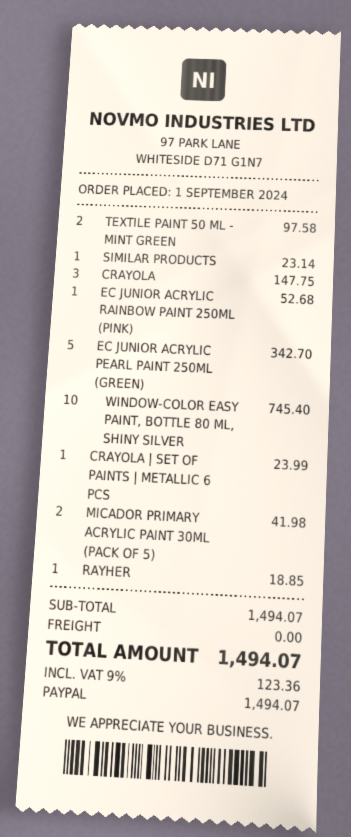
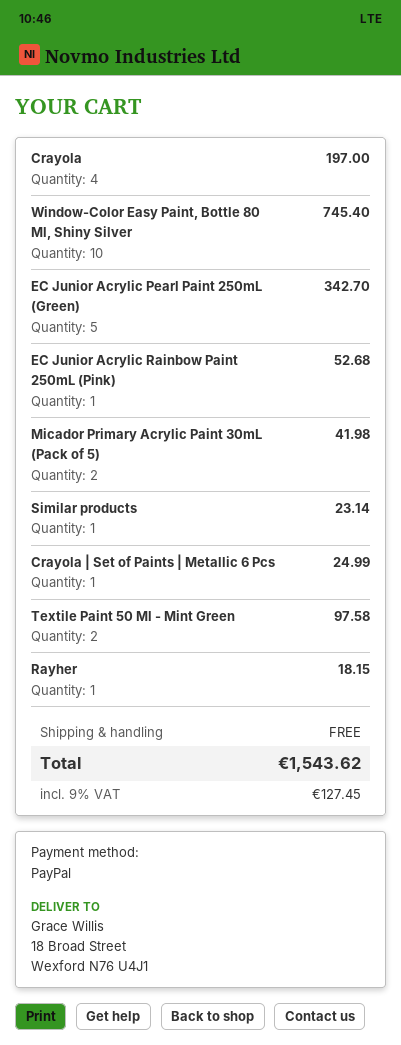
CRAYOLA: 3 for 147.75 -> 4 for 197.00
CRAYOLA | SET OF PAINTS | METALLIC 6 PCS: 1 for 23.99 -> 1 for 24.99
RAYHER: 1 for 18.85 -> 1 for 18.15
tax: 9% = 123.36 -> 9% = 127.45
total: 1494.07 -> 1543.62

